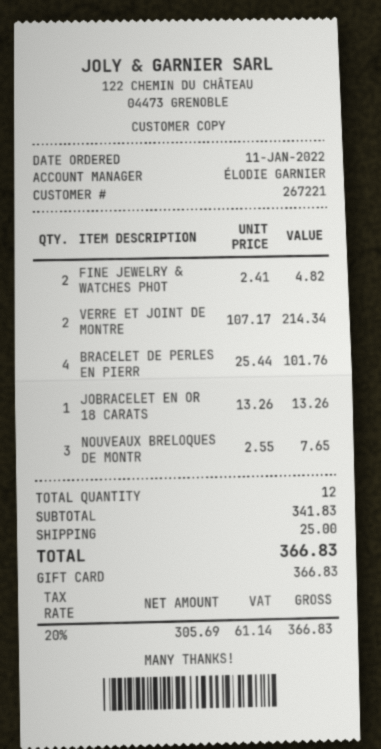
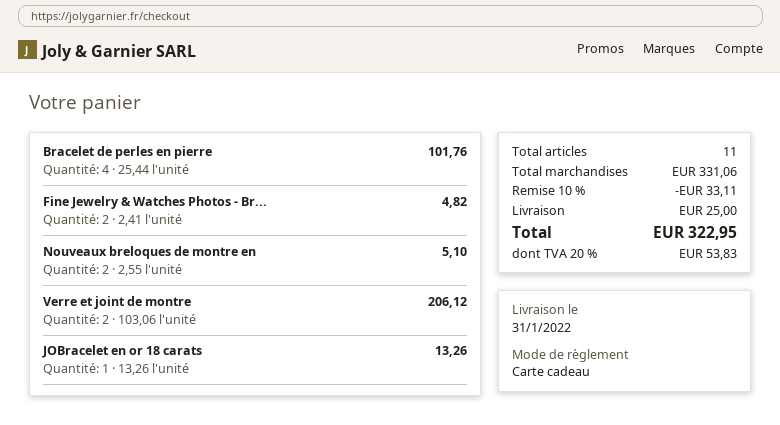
VERRE ET JOINT DE MONTRE: 2 x 107.17 = 214.34 -> 2 x 103.06 = 206.12
NOUVEAUX BRELOQUES DE MONTR: 3 x 2.55 = 7.65 -> 2 x 2.55 = 5.10
total quantity: 12 -> 11
subtotal: 341.83 -> 331.06
discount: none -> 10% = 33.11
tax: 20% = 61.14 -> 20% = 53.83
total: 366.83 -> 322.95

